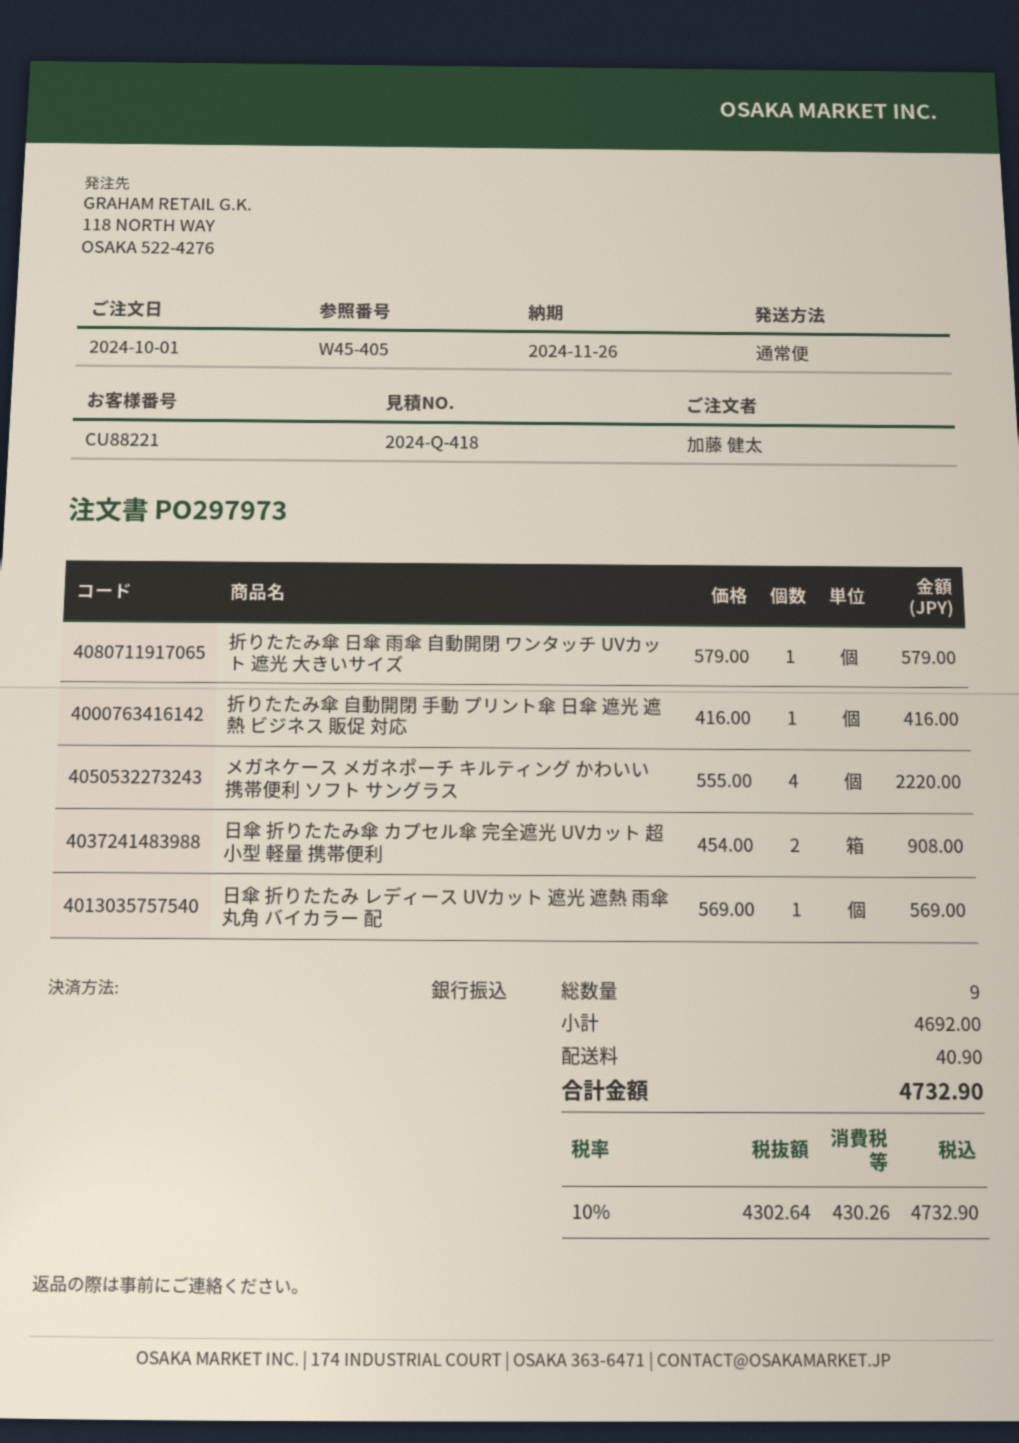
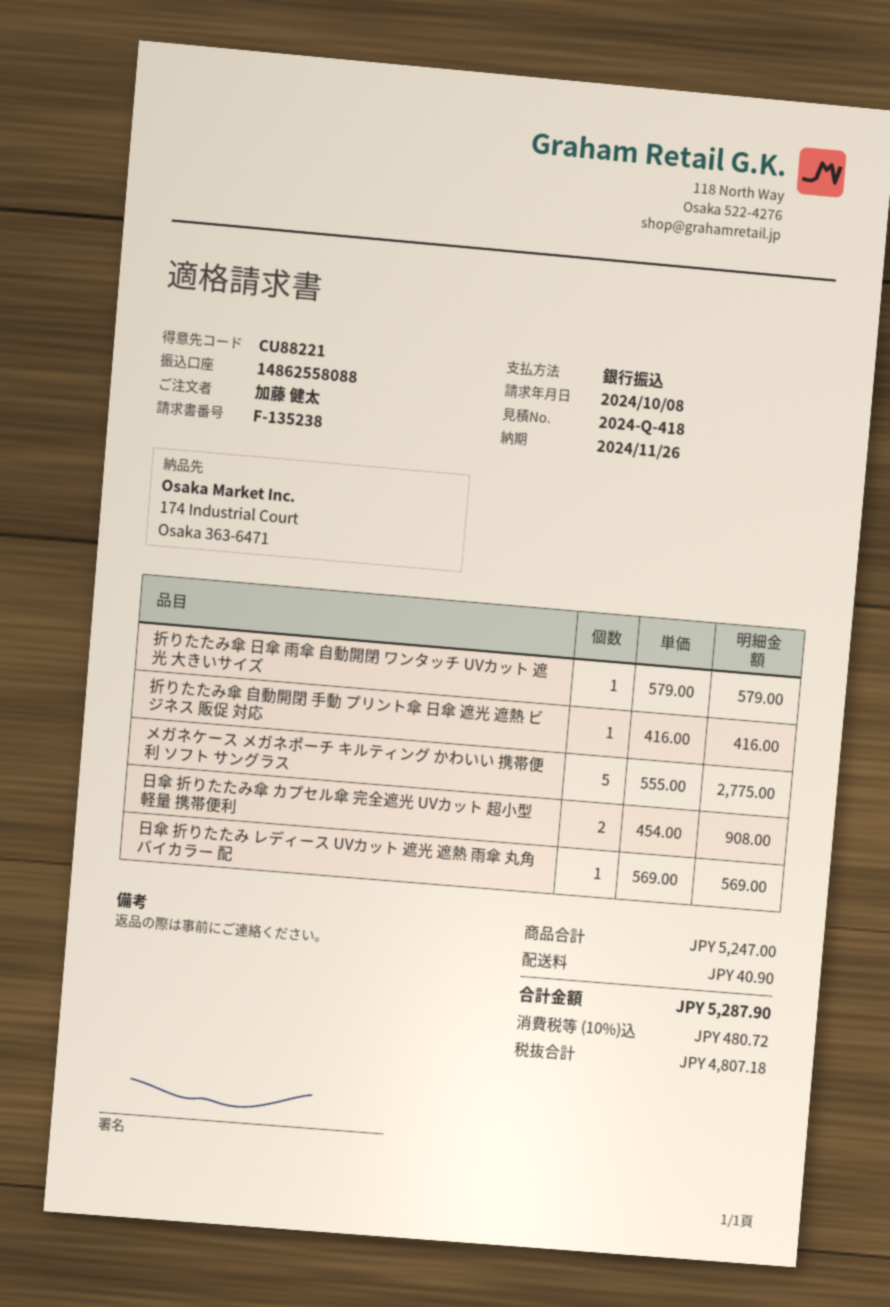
メガネケース メガネポーチ キルティング かわいい 携帯便利 ソフト サングラス: 4 x 555.00 = 2220.00 -> 5 x 555.00 = 2775.00
subtotal: 4692.00 -> 5247.00
net: 4302.64 -> 4807.18
tax: 10% = 430.26 -> 10% = 480.72
total: 4732.90 -> 5287.90

